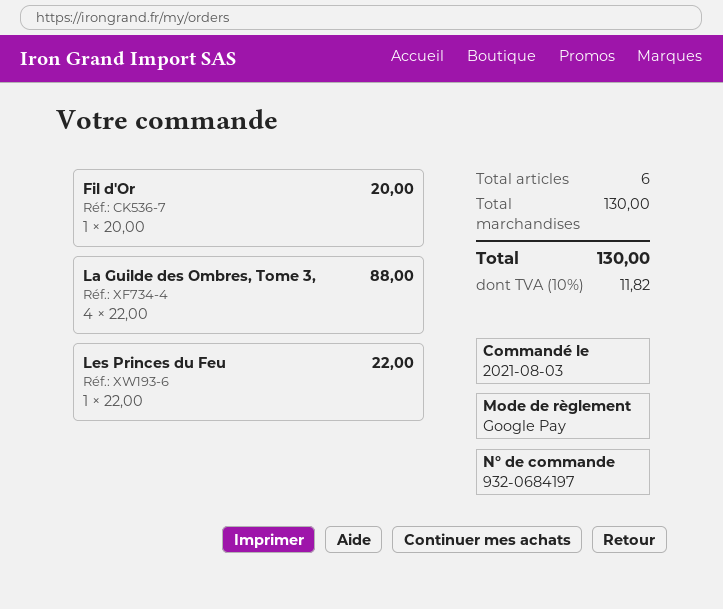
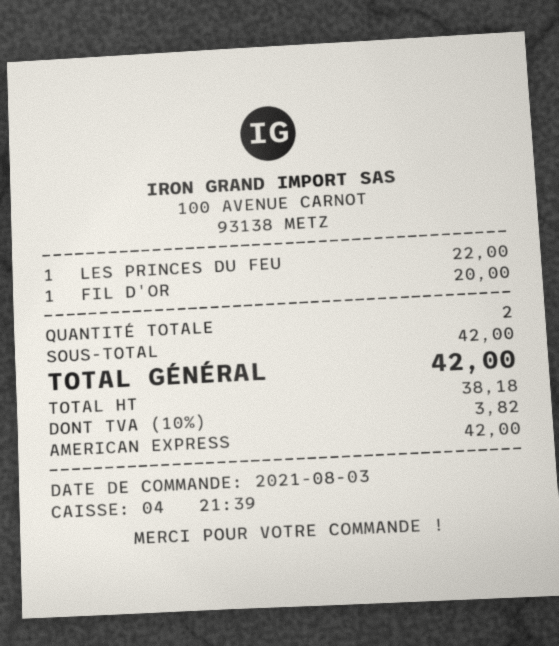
payment method: Google Pay -> American Express
La Guilde des Ombres, Tome 3,: 4 x 22.00 = 88.00 -> none
total quantity: 6 -> 2
subtotal: 130.00 -> 42.00
tax: 10% = 11.82 -> 10% = 3.82
total: 130.00 -> 42.00

